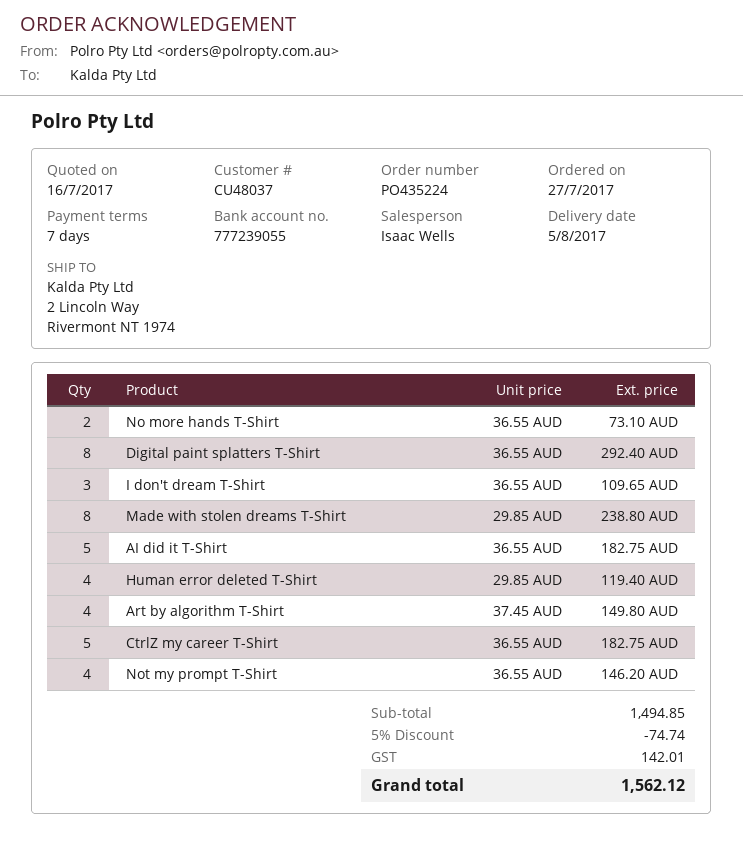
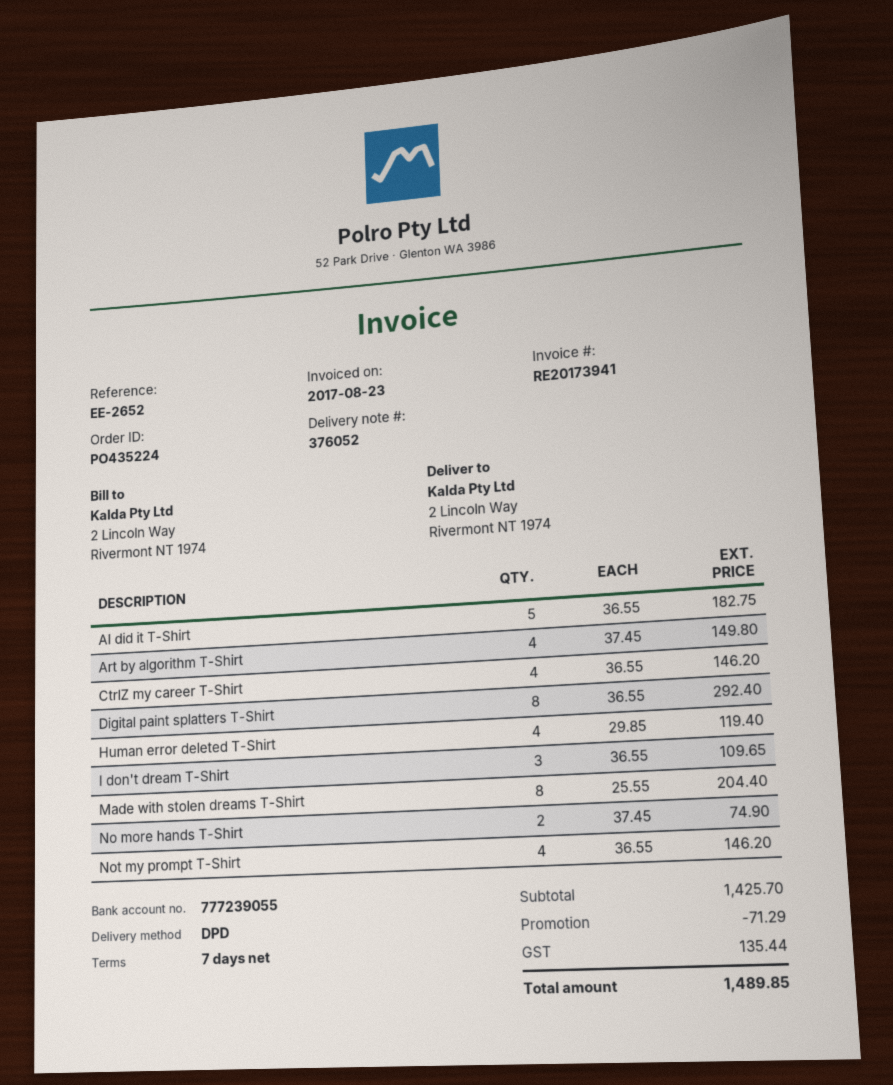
No more hands T-Shirt: 2 x 36.55 = 73.10 -> 2 x 37.45 = 74.90
Made with stolen dreams T-Shirt: 8 x 29.85 = 238.80 -> 8 x 25.55 = 204.40
CtrlZ my career T-Shirt: 5 x 36.55 = 182.75 -> 4 x 36.55 = 146.20
subtotal: 1494.85 -> 1425.70
discount: 74.74 -> 71.29
tax: 142.01 -> 135.44
total: 1562.12 -> 1489.85

